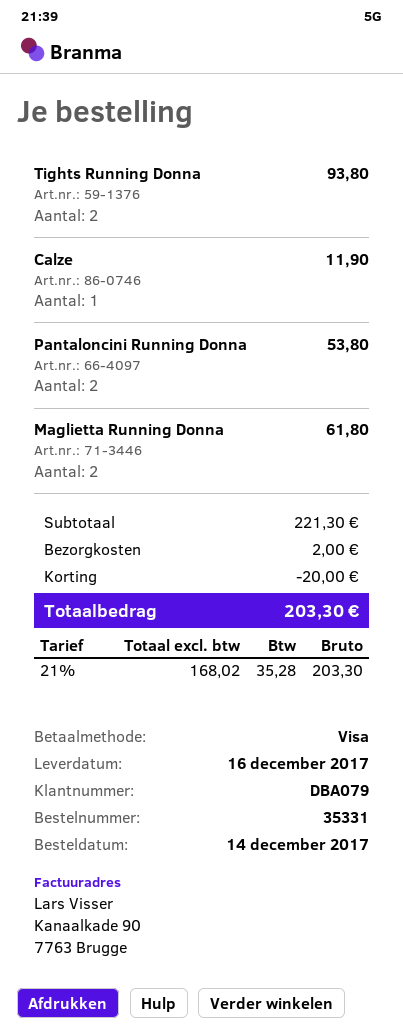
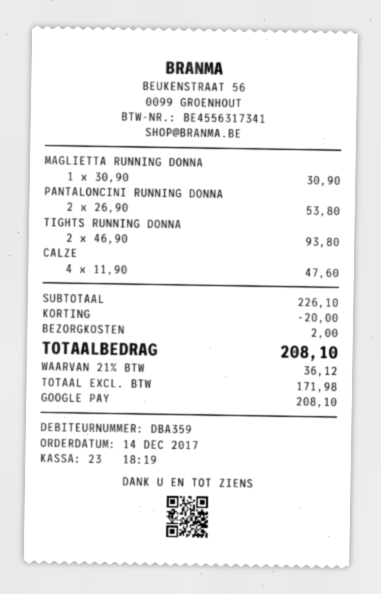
customer number: DBA079 -> DBA359
payment method: Visa -> Google Pay
Calze: 1 for 11.90 -> 4 for 47.60
Maglietta Running Donna: 2 for 61.80 -> 1 for 30.90
subtotal: 221.30 -> 226.10
net: 168.02 -> 171.98
tax: 21% = 35.28 -> 21% = 36.12
total: 203.30 -> 208.10

